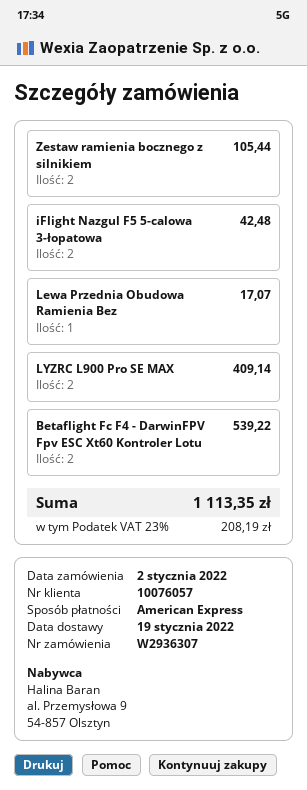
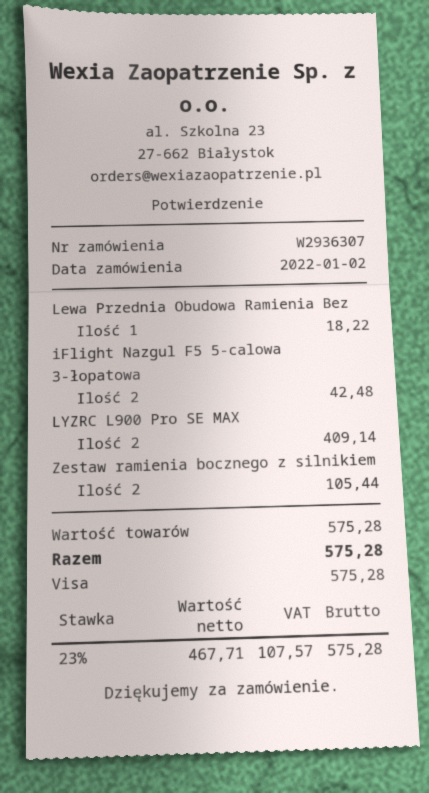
payment method: American Express -> Visa
Lewa Przednia Obudowa Ramienia Bez: 1 for 17.07 -> 1 for 18.22
Betaflight Fc F4 - DarwinFPV Fpv ESC Xt60 Kontroler Lotu: 2 for 539.22 -> none
tax: 23% = 208.19 -> 23% = 107.57
total: 1113.35 -> 575.28

